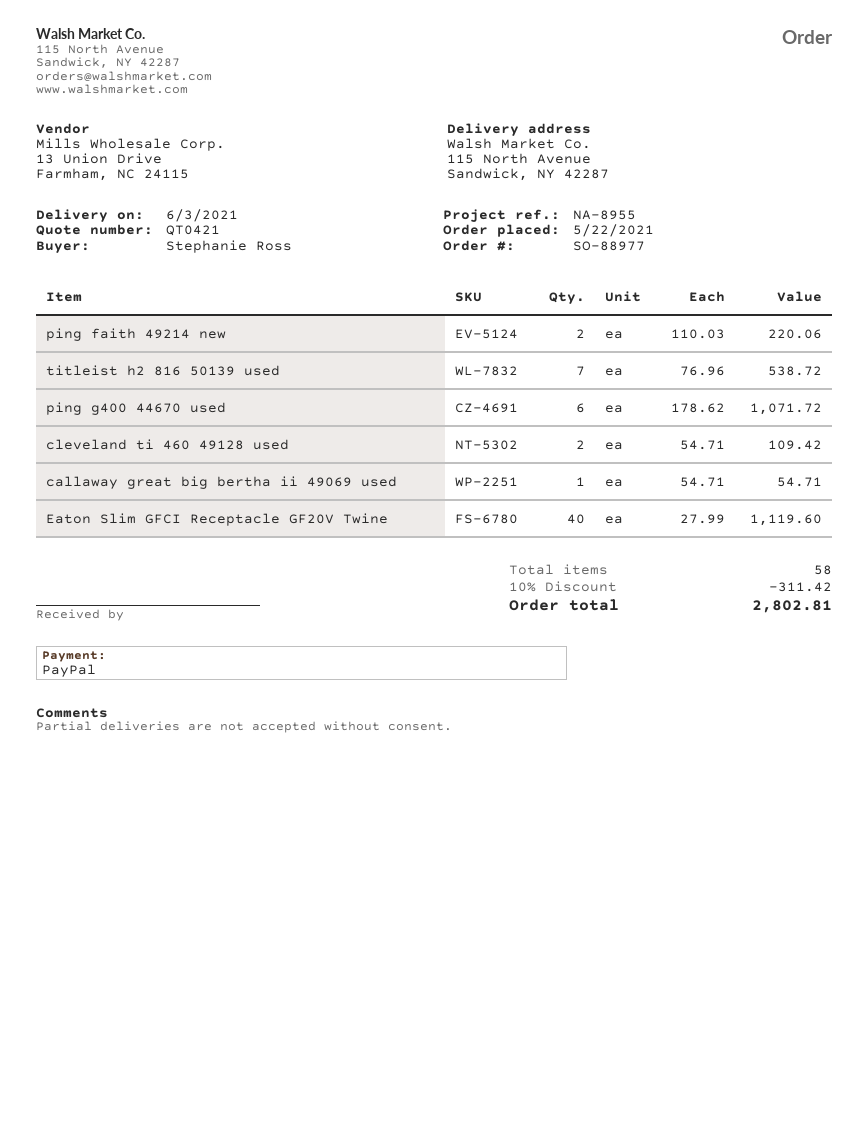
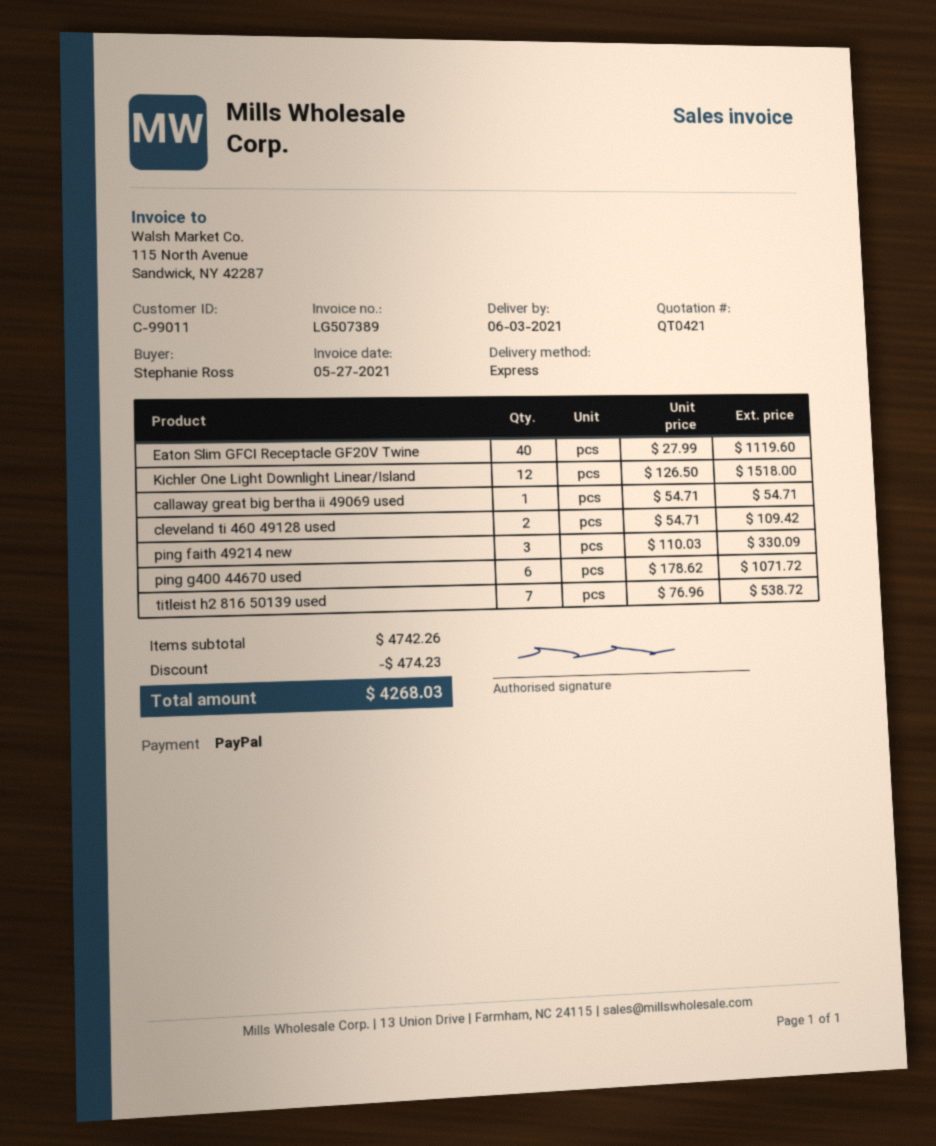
ping faith 49214 new: 2 x 110.03 = 220.06 -> 3 x 110.03 = 330.09
Kichler One Light Downlight Linear/Island: none -> 12 x 126.50 = 1518.00
discount: 311.42 -> 474.23
total: 2802.81 -> 4268.03

